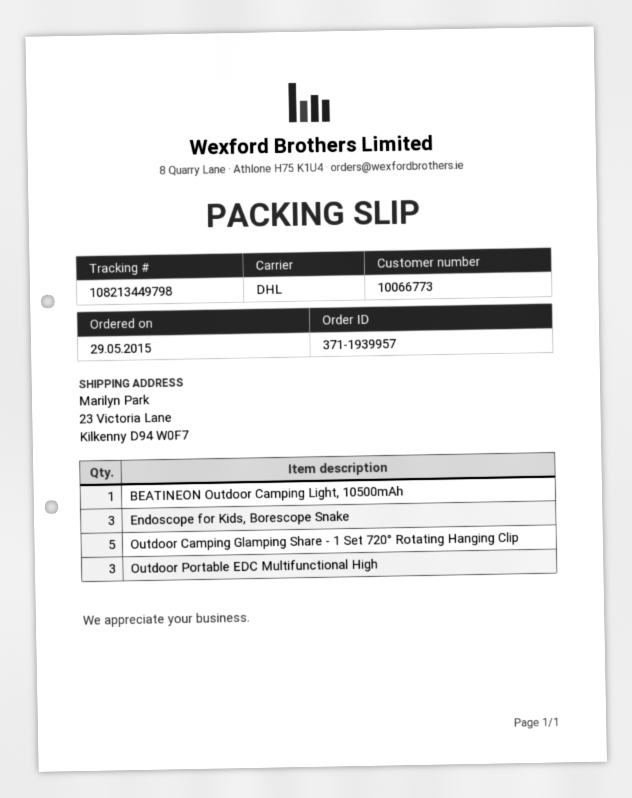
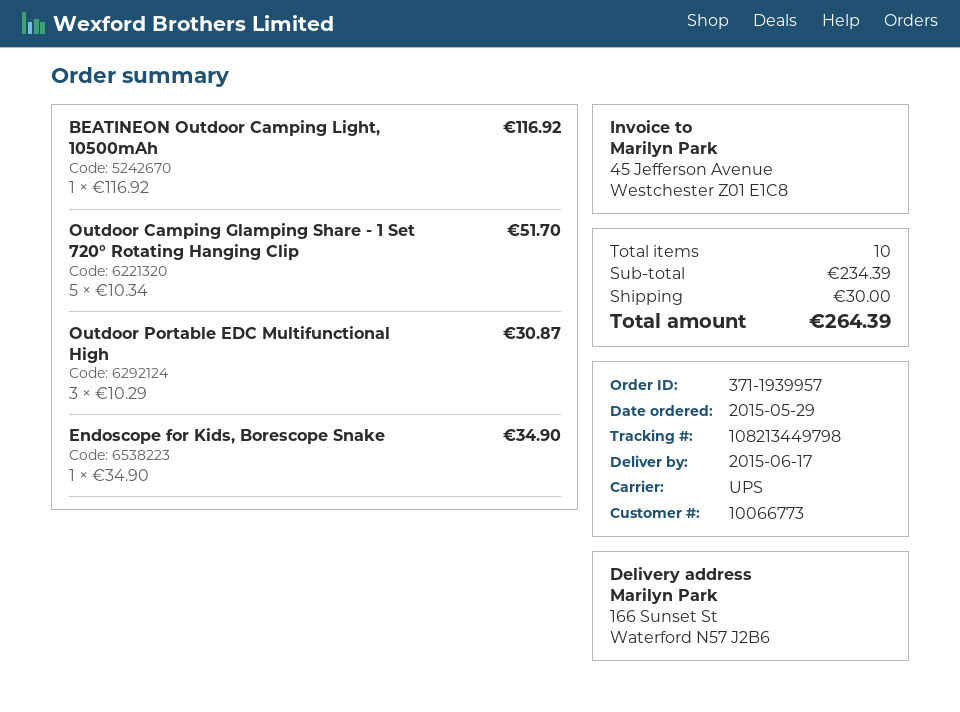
shipping method: DHL -> UPS
ship to: 23 Victoria Lane, Kilkenny D94 W0F7 -> 166 Sunset St, Waterford N57 J2B6
Endoscope for Kids, Borescope Snake: 3 -> 1

